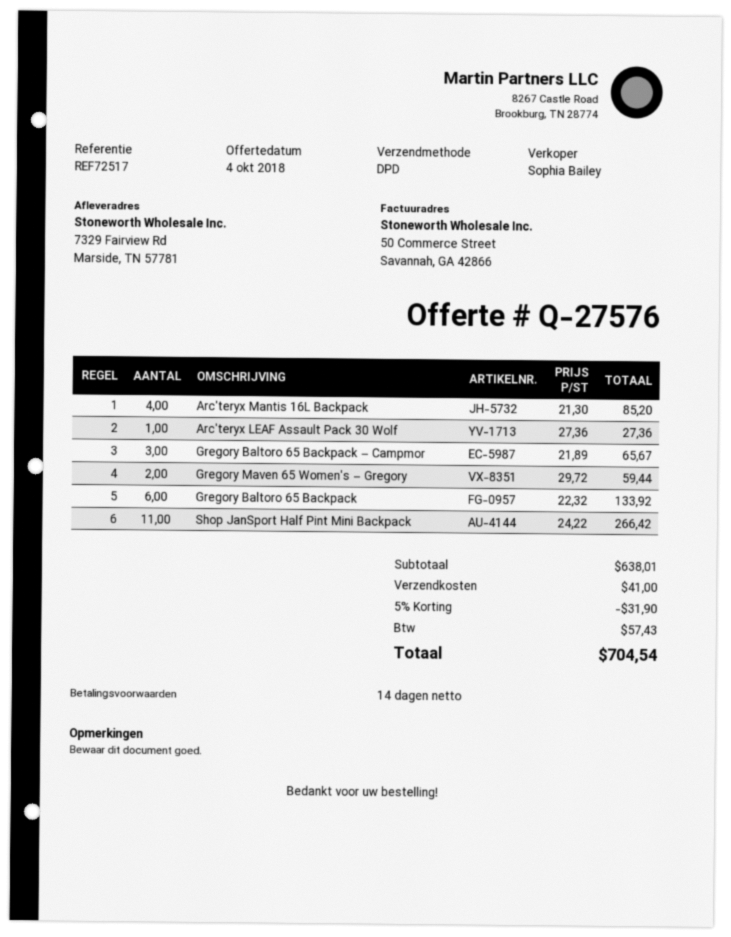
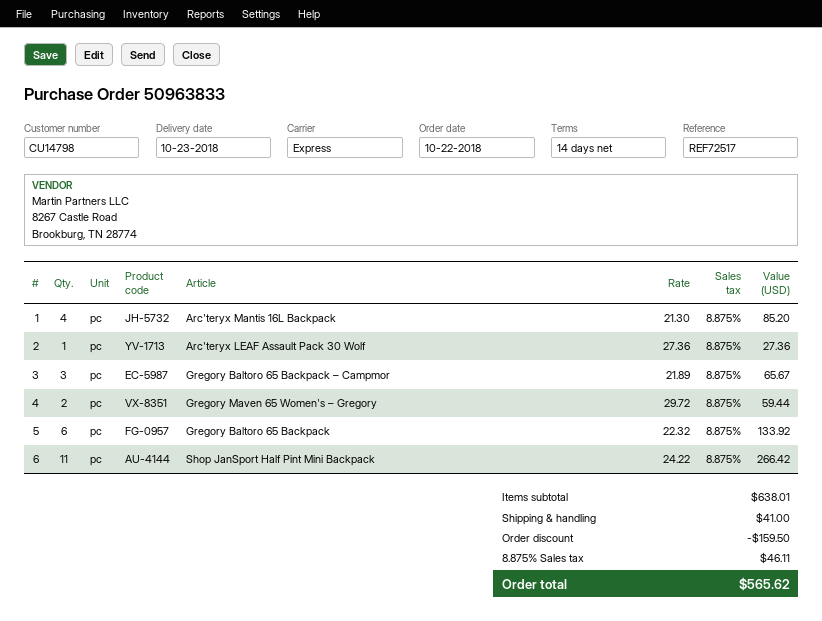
shipping method: DPD -> express
discount: 31.90 -> 159.50
tax: 57.43 -> 46.11
total: 704.54 -> 565.62

